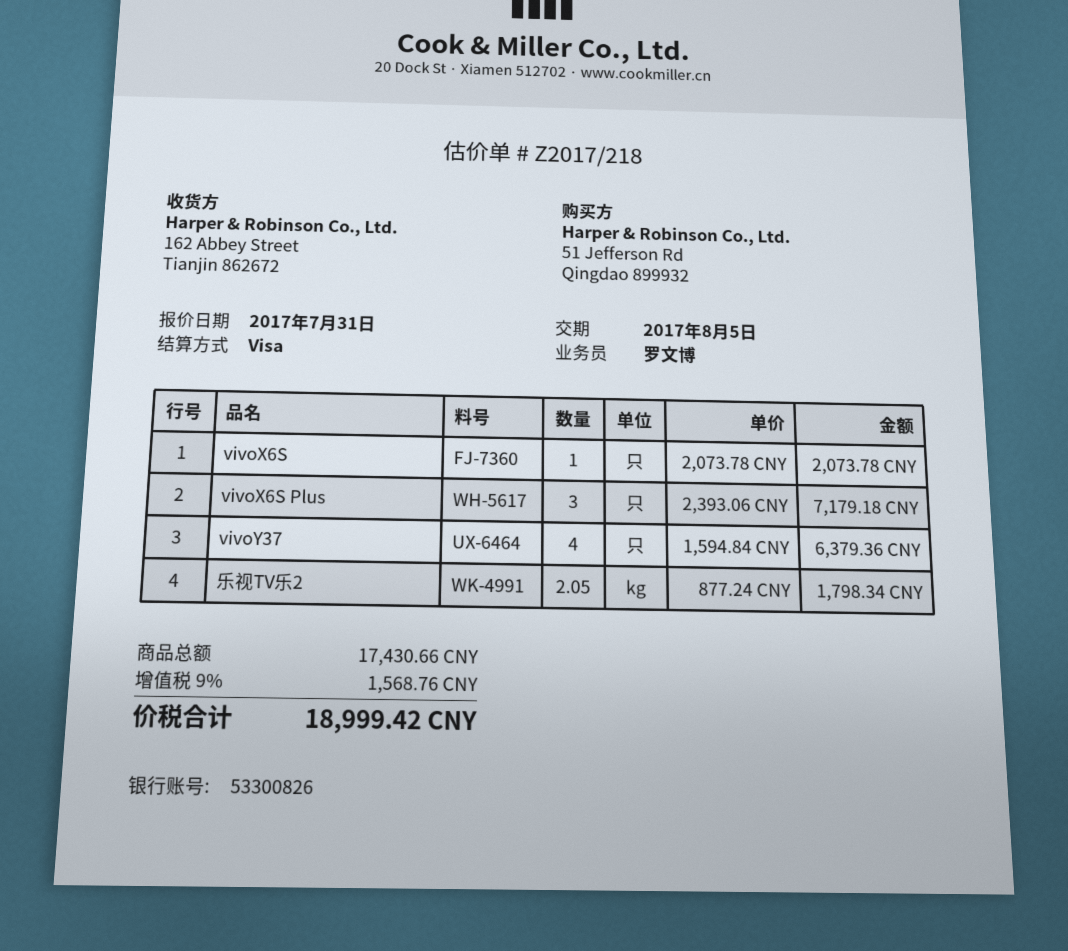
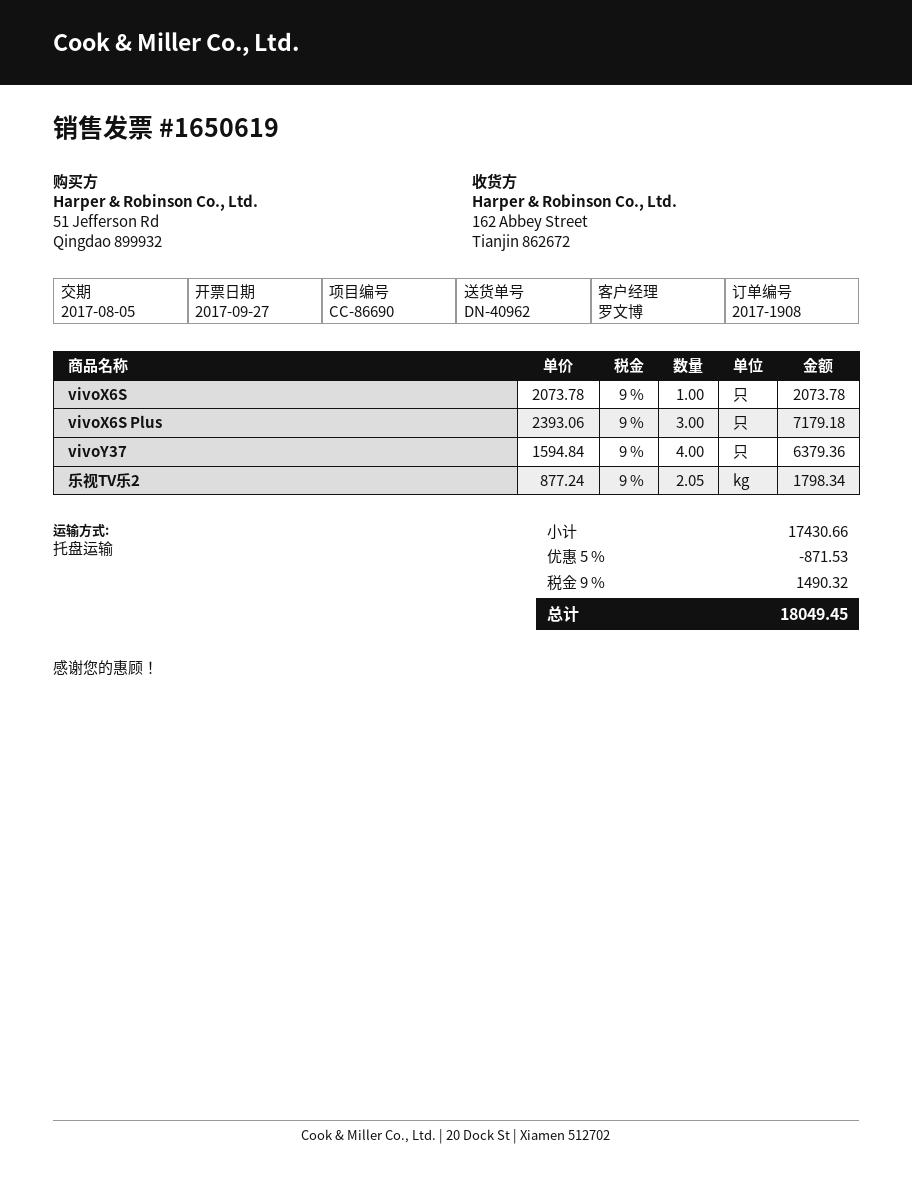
discount: none -> 5% = 871.53
tax: 9% = 1568.76 -> 9% = 1490.32
total: 18999.42 -> 18049.45

